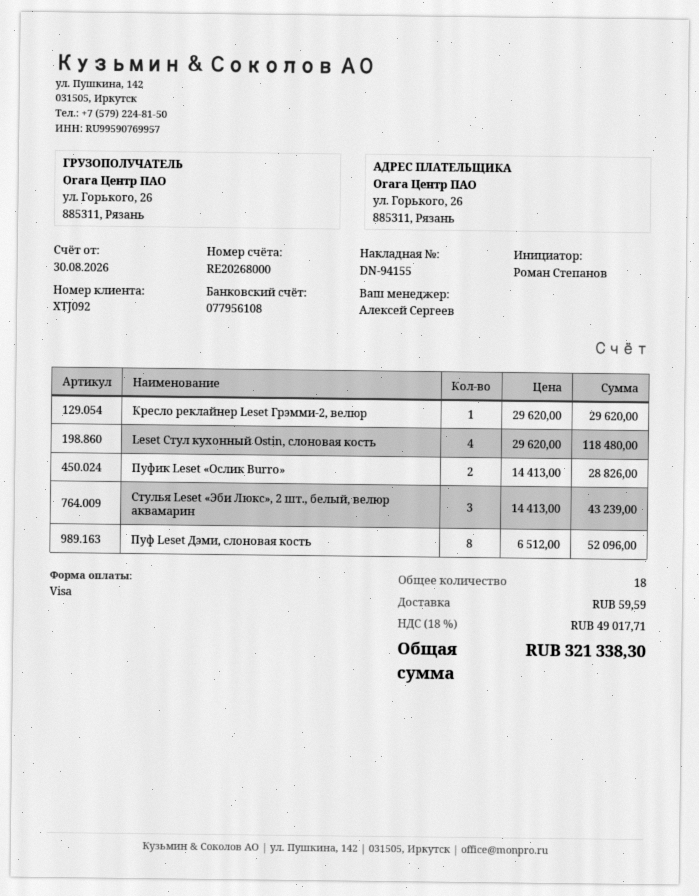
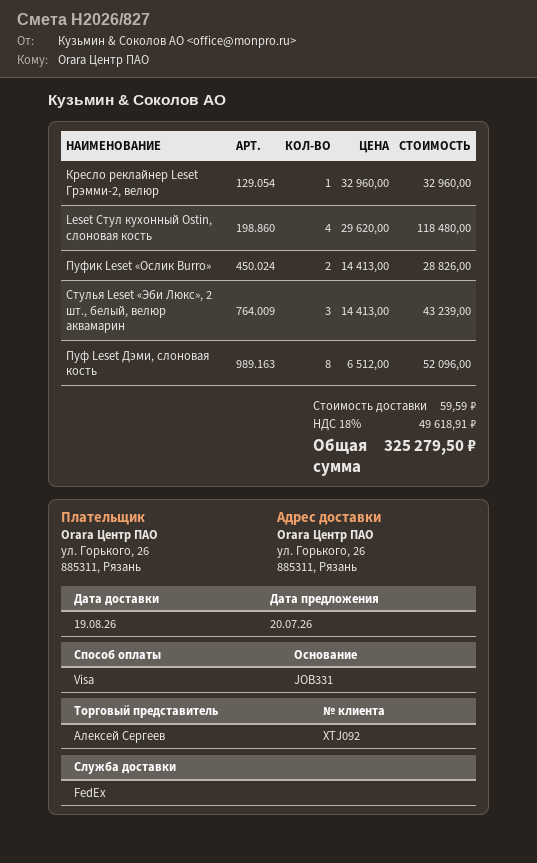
Кресло реклайнер Leset Грэмми-2, велюр: 1 x 29620.00 = 29620.00 -> 1 x 32960.00 = 32960.00
tax: 18% = 49017.71 -> 18% = 49618.91
total: 321338.30 -> 325279.50

